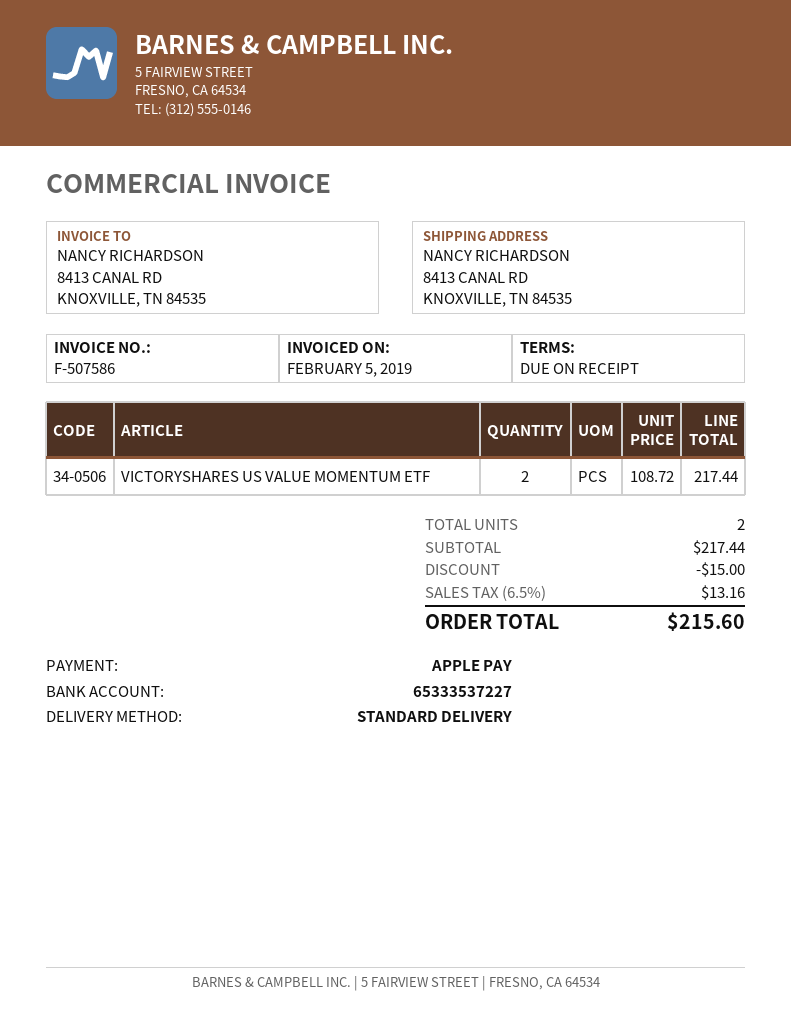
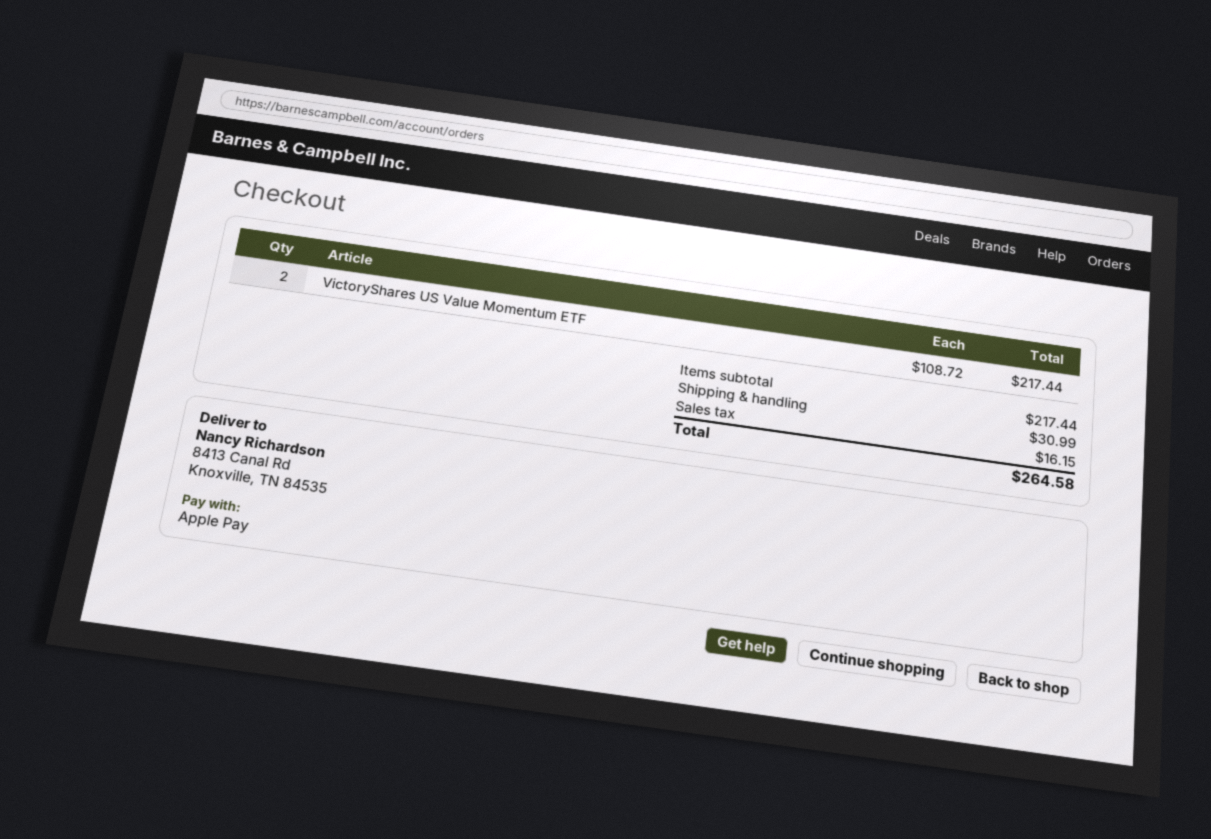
discount: 15.00 -> none
shipping: none -> 30.99
tax: 13.16 -> 16.15
total: 215.60 -> 264.58

